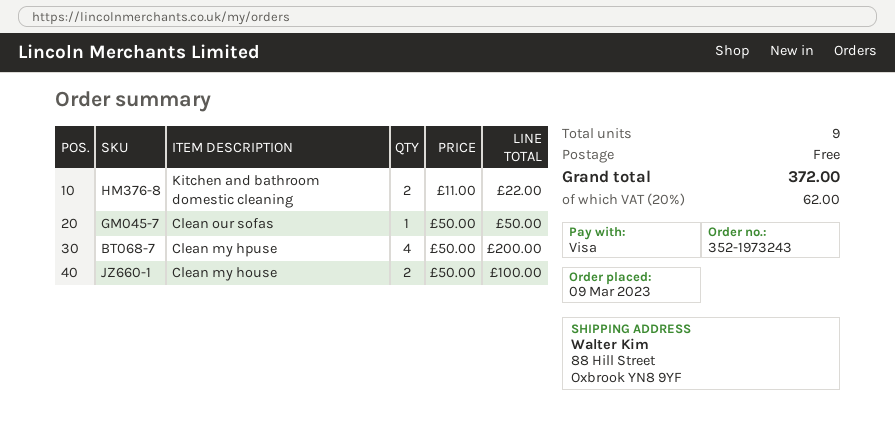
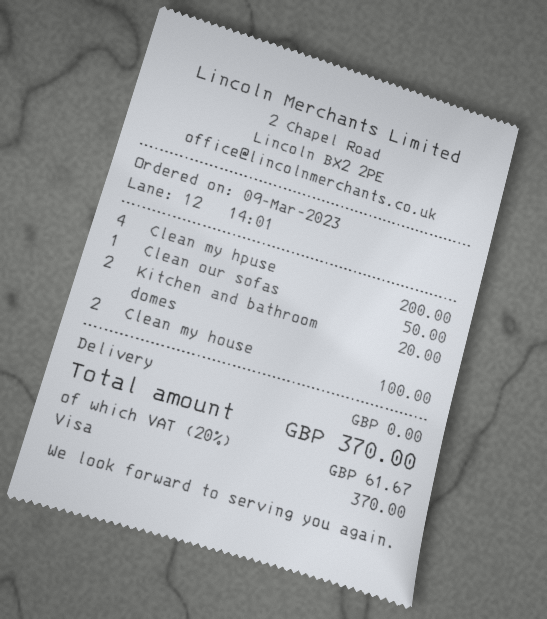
Kitchen and bathroom domestic cleaning: 2 for 22.00 -> 2 for 20.00
tax: 20% = 62.00 -> 20% = 61.67
total: 372.00 -> 370.00

